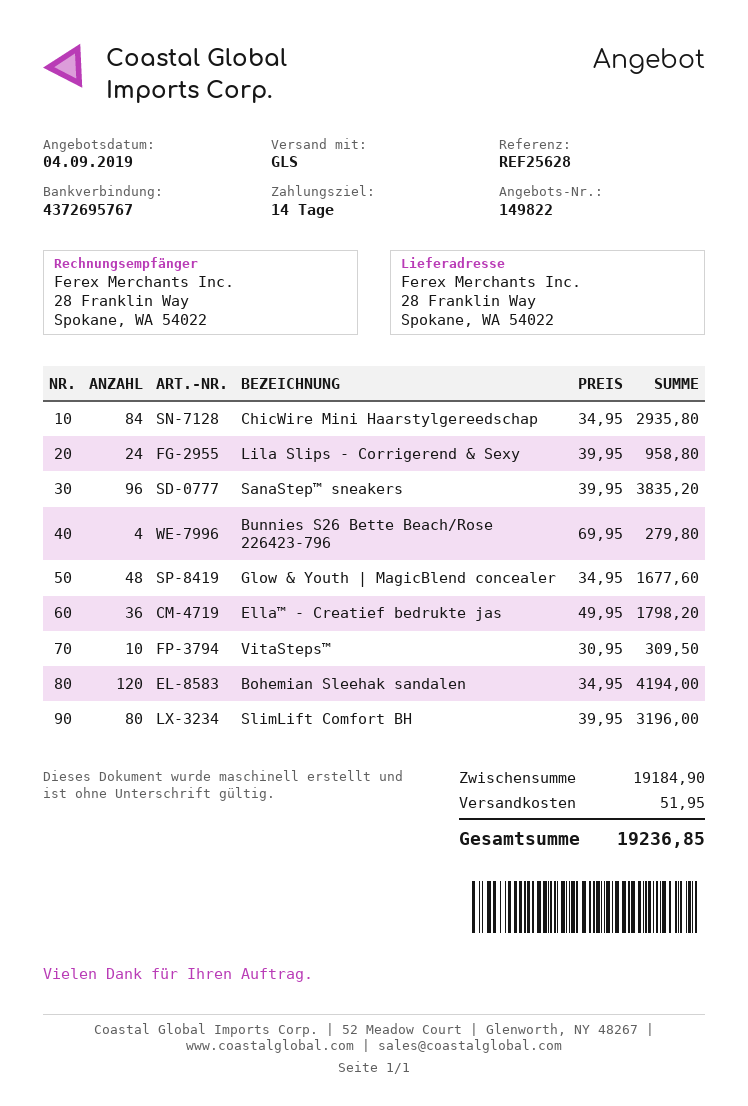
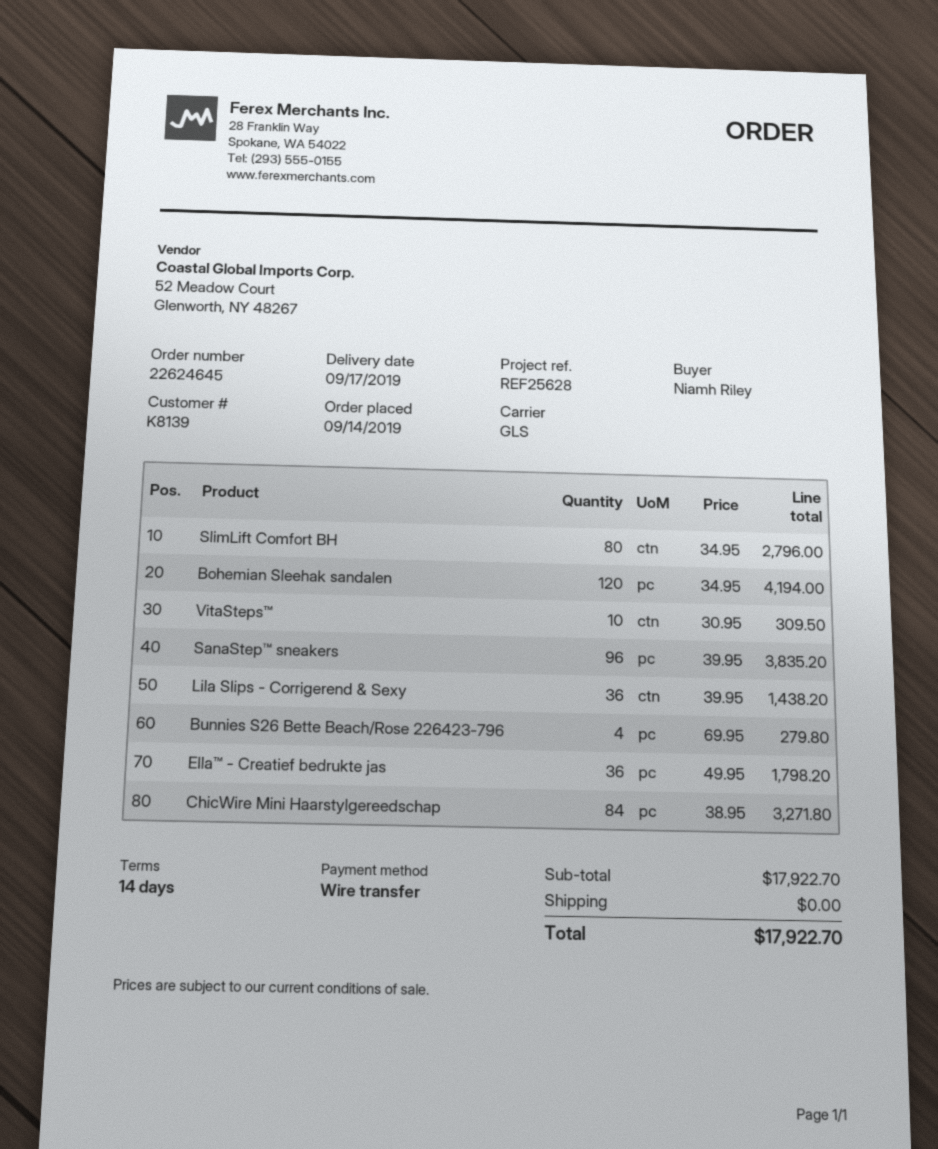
ChicWire Mini Haarstylgereedschap: 84 x 34.95 = 2935.80 -> 84 x 38.95 = 3271.80
Lila Slips - Corrigerend & Sexy: 24 x 39.95 = 958.80 -> 36 x 39.95 = 1438.20
Glow & Youth | MagicBlend concealer: 48 x 34.95 = 1677.60 -> none
SlimLift Comfort BH: 80 x 39.95 = 3196.00 -> 80 x 34.95 = 2796.00
subtotal: 19184.90 -> 17922.70
shipping: 51.95 -> 0.00
total: 19236.85 -> 17922.70

